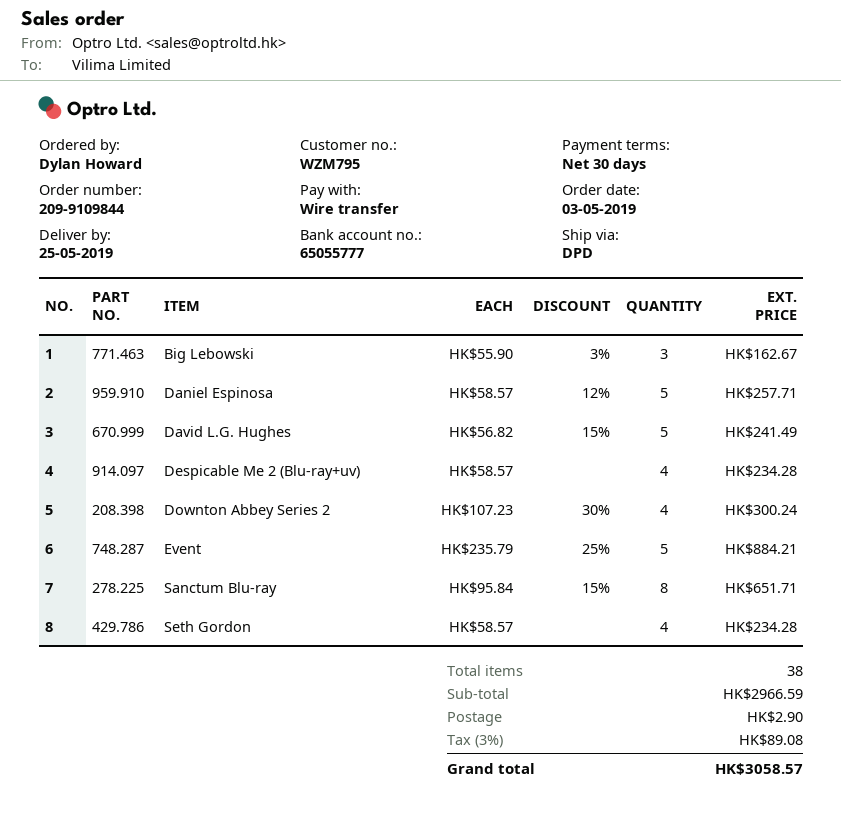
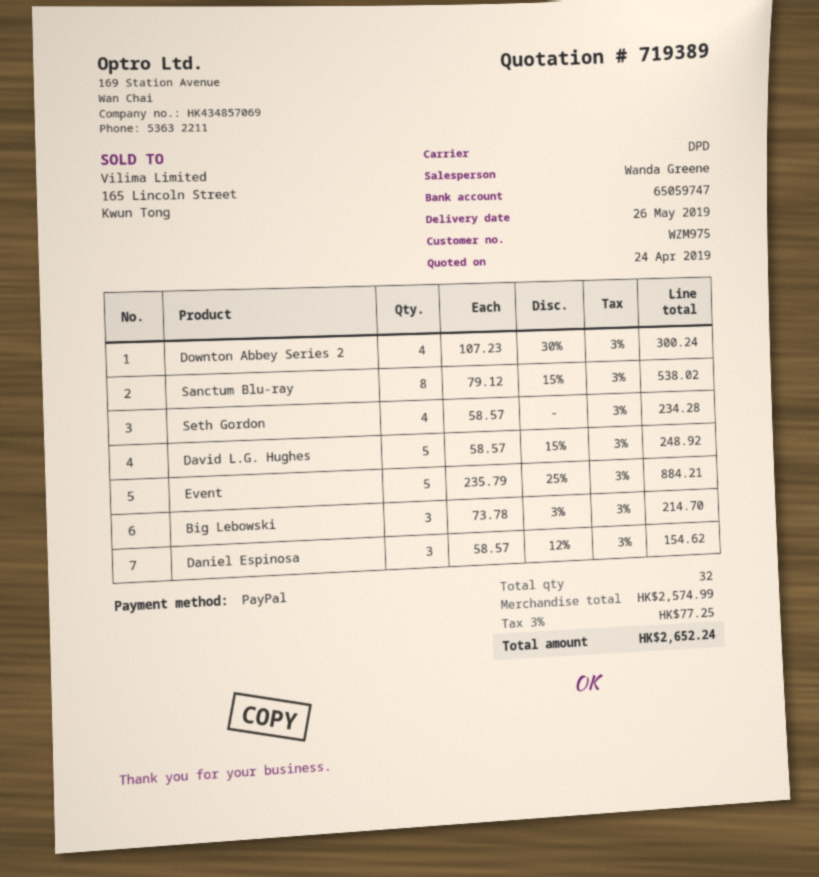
delivery date: 2019-05-25 -> 2019-05-26
customer number: WZM795 -> WZM975
payment method: bank transfer -> PayPal
bank account: 65055777 -> 65059747
Big Lebowski: 3 x 55.90 - 3% = 162.67 -> 3 x 73.78 - 3% = 214.70
Daniel Espinosa: 5 x 58.57 - 12% = 257.71 -> 3 x 58.57 - 12% = 154.62
David L.G. Hughes: 5 x 56.82 - 15% = 241.49 -> 5 x 58.57 - 15% = 248.92
Despicable Me 2 (Blu-ray+uv): 4 x 58.57 = 234.28 -> none
Sanctum Blu-ray: 8 x 95.84 - 15% = 651.71 -> 8 x 79.12 - 15% = 538.02
total quantity: 38 -> 32
subtotal: 2966.59 -> 2574.99
shipping: 2.90 -> none
tax: 3% = 89.08 -> 3% = 77.25
total: 3058.57 -> 2652.24

